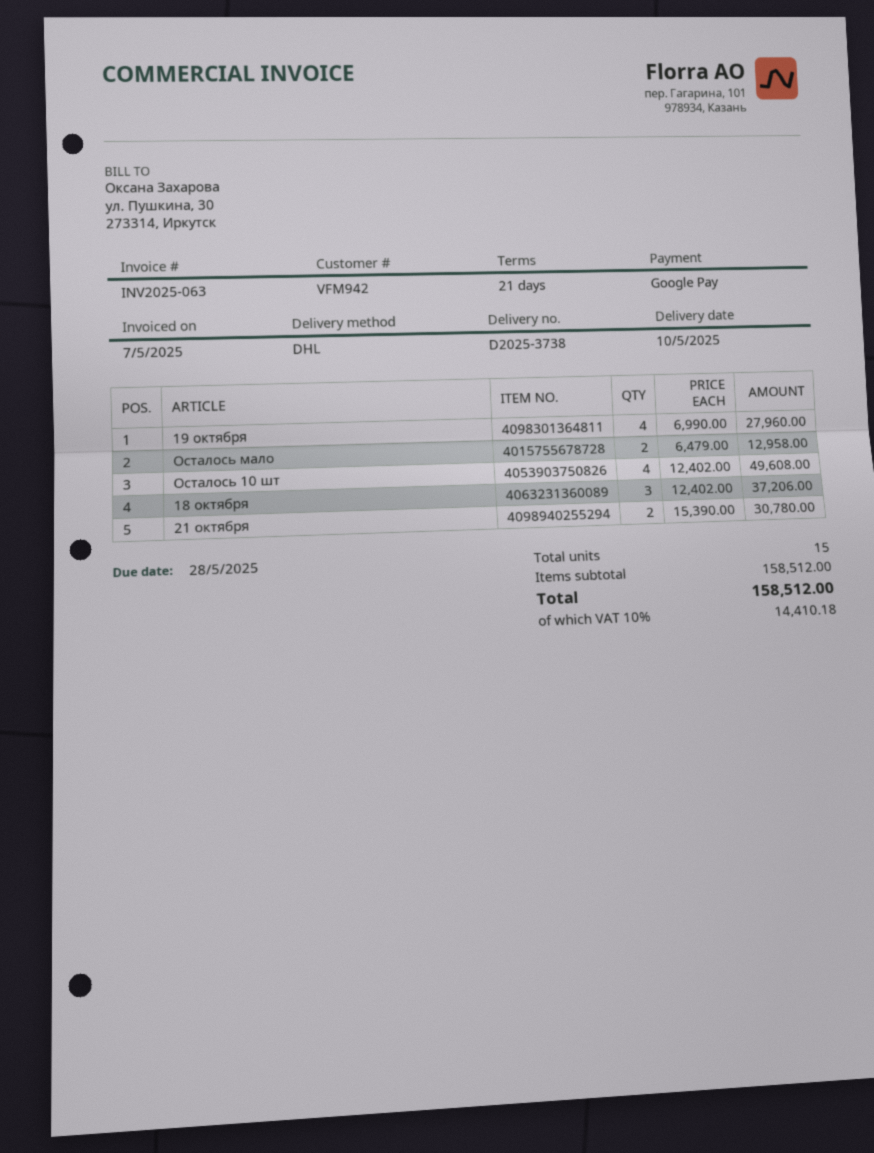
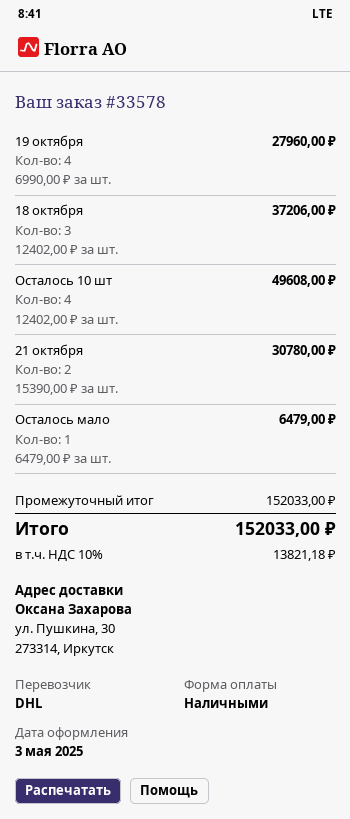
payment method: Google Pay -> cash
Осталось мало: 2 x 6479.00 = 12958.00 -> 1 x 6479.00 = 6479.00
subtotal: 158512.00 -> 152033.00
tax: 10% = 14410.18 -> 10% = 13821.18
total: 158512.00 -> 152033.00

